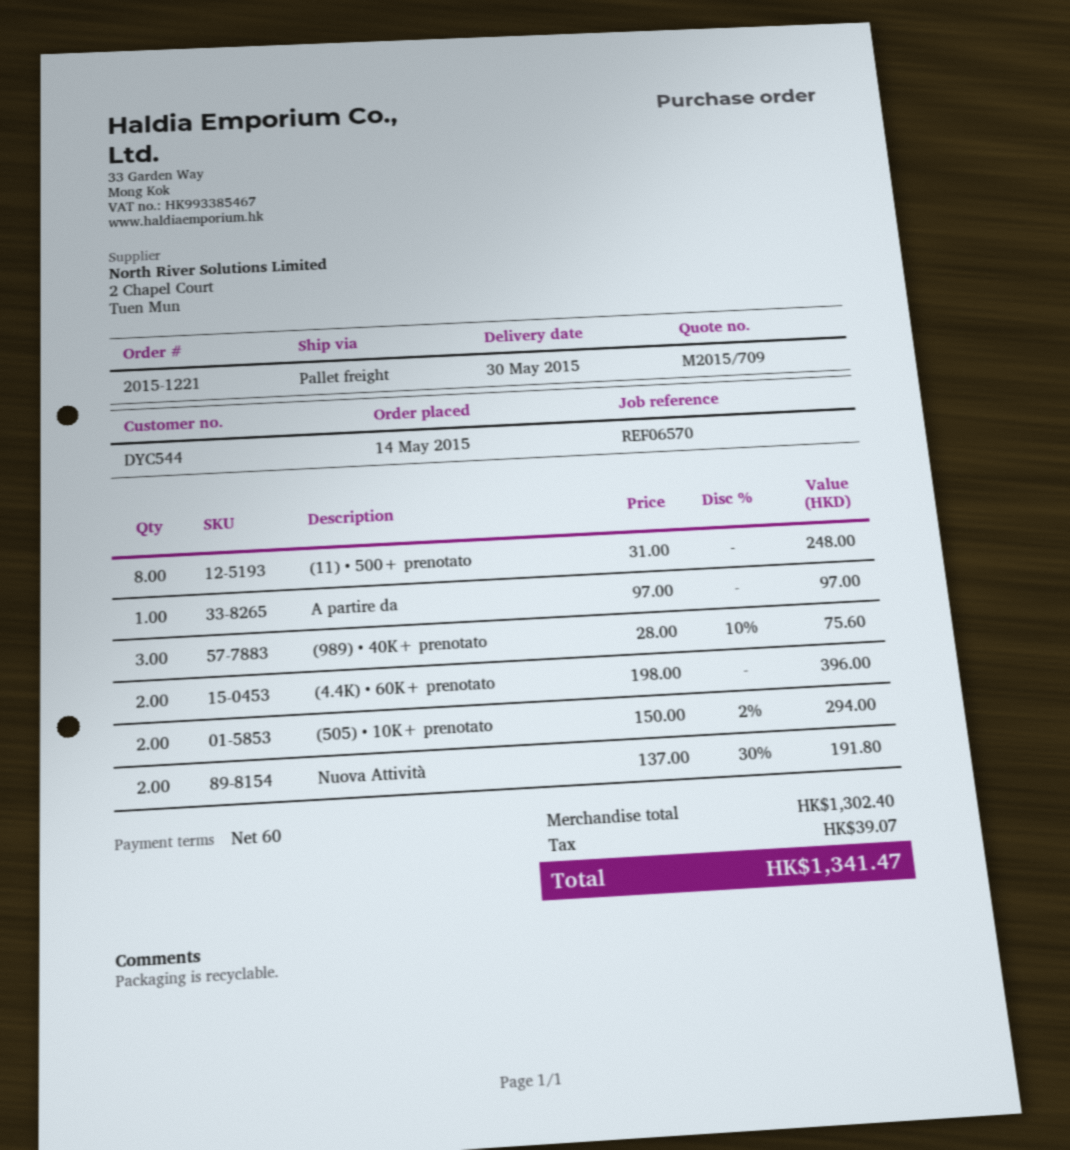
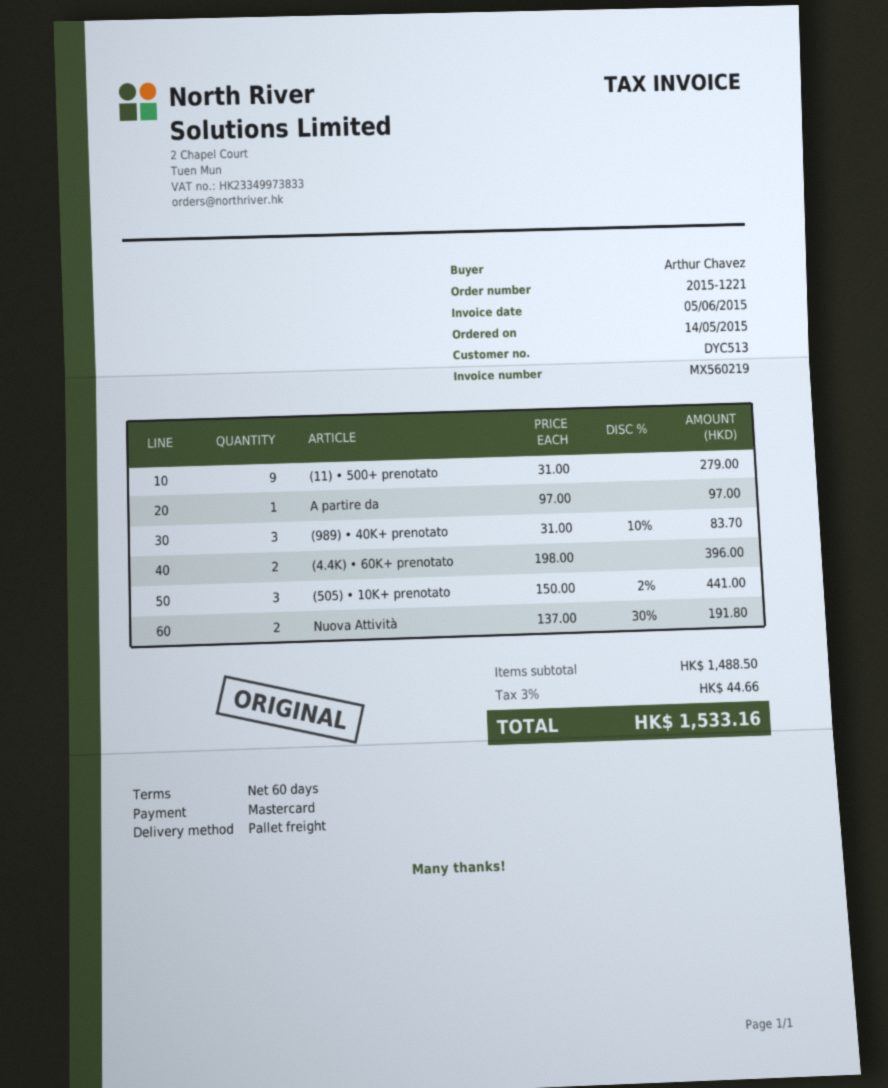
customer number: DYC544 -> DYC513
(11) • 500+ prenotato: 8 x 31.00 = 248.00 -> 9 x 31.00 = 279.00
(989) • 40K+ prenotato: 3 x 28.00 - 10% = 75.60 -> 3 x 31.00 - 10% = 83.70
(505) • 10K+ prenotato: 2 x 150.00 - 2% = 294.00 -> 3 x 150.00 - 2% = 441.00
subtotal: 1302.40 -> 1488.50
tax: 39.07 -> 44.66
total: 1341.47 -> 1533.16

